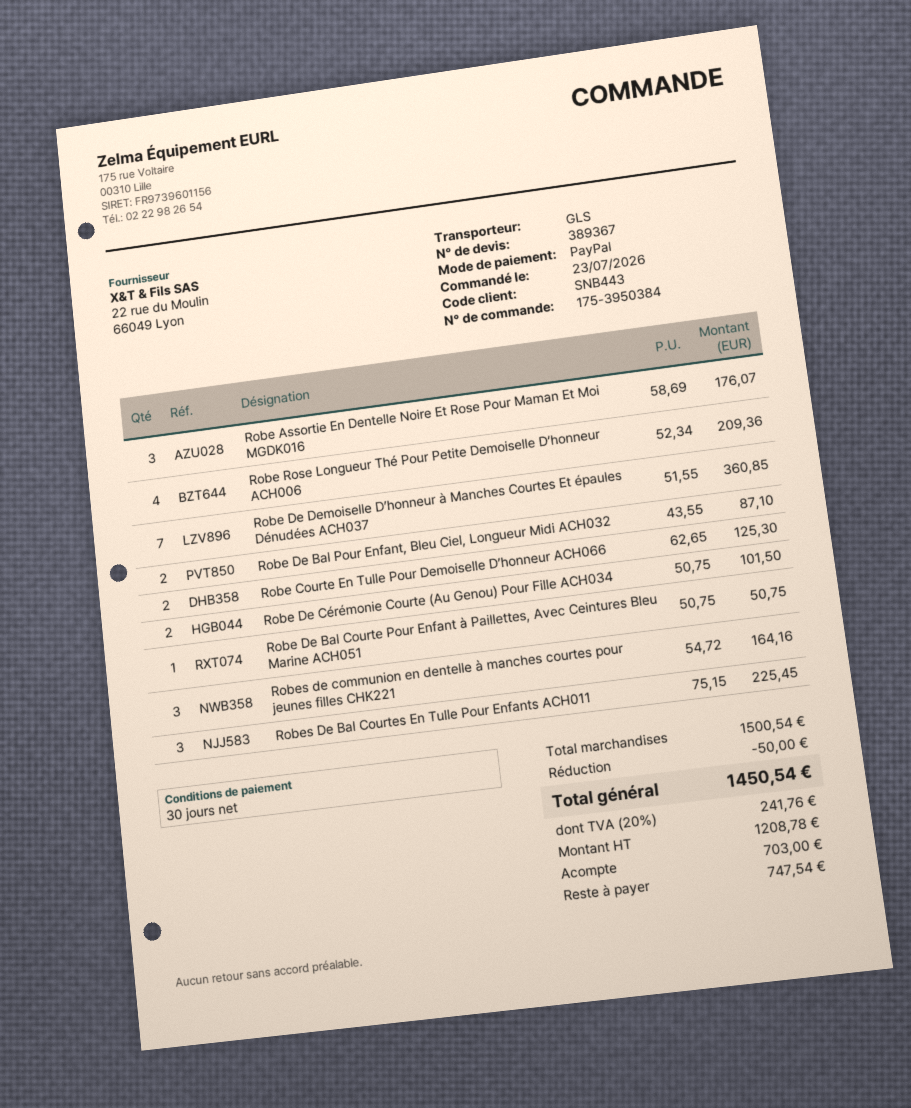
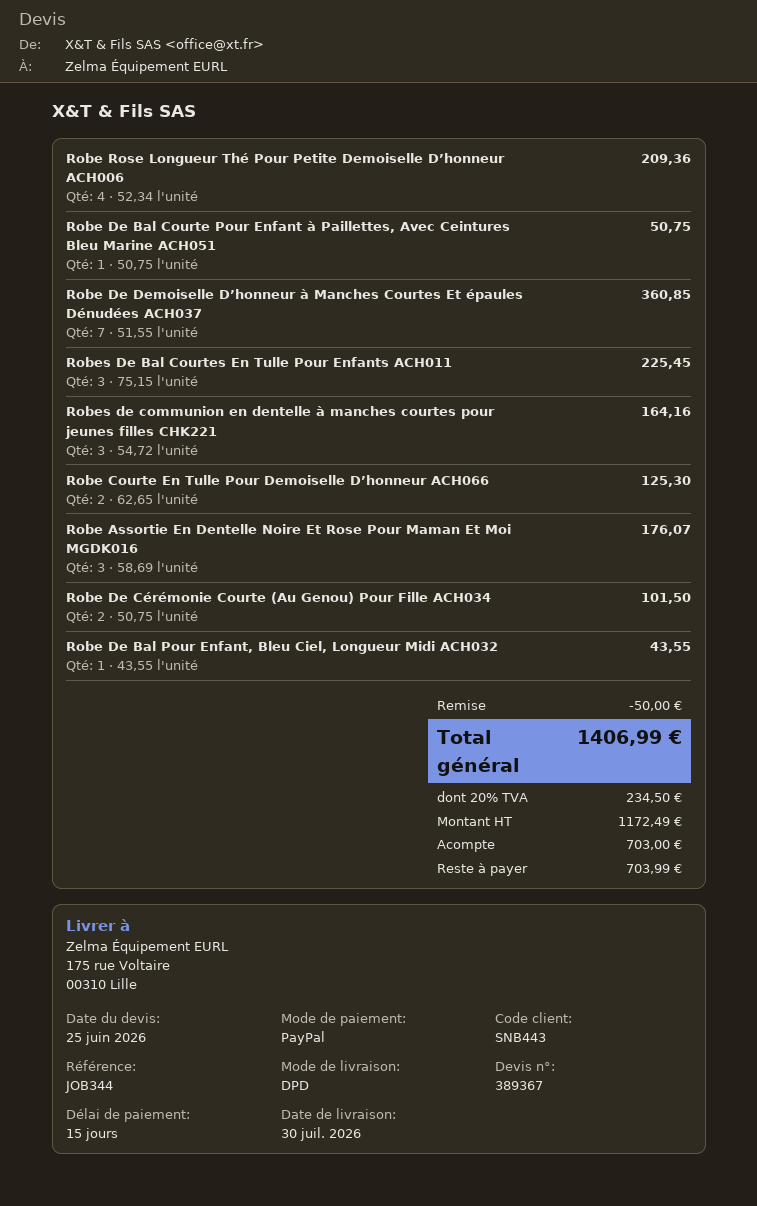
payment terms: 30 days -> 15 days
shipping method: GLS -> DPD
Robe De Bal Pour Enfant, Bleu Ciel, Longueur Midi ACH032: 2 x 43.55 = 87.10 -> 1 x 43.55 = 43.55
net: 1208.78 -> 1172.49
tax: 20% = 241.76 -> 20% = 234.50
total: 1450.54 -> 1406.99
balance: 747.54 -> 703.99

